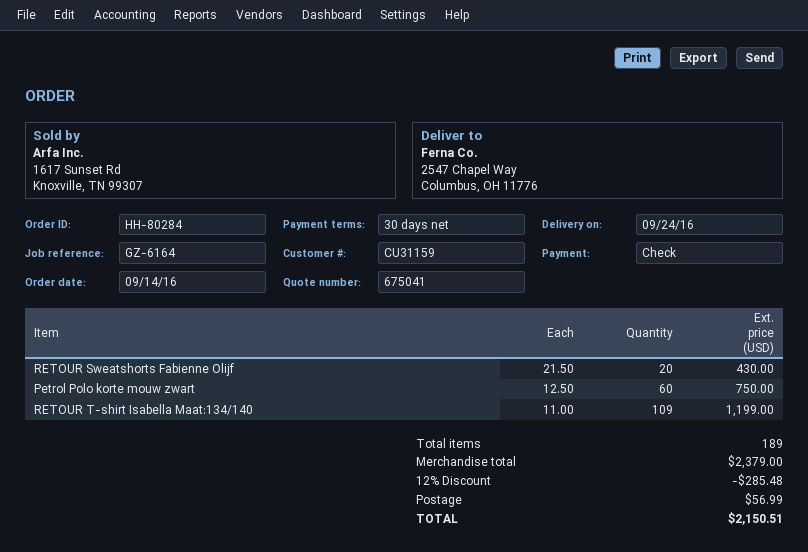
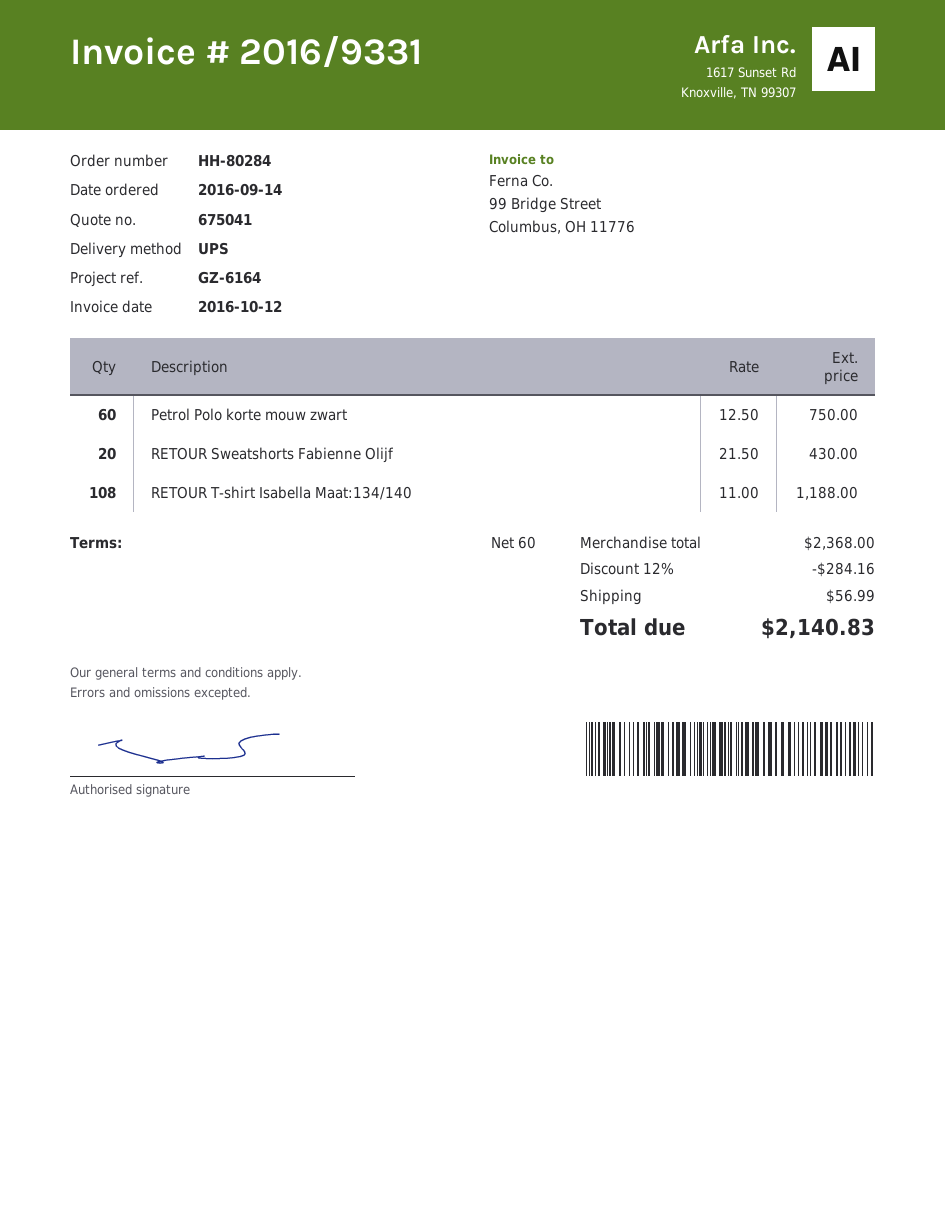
payment terms: 30 days -> 60 days
RETOUR T-shirt Isabella Maat:134/140: 109 x 11.00 = 1199.00 -> 108 x 11.00 = 1188.00
subtotal: 2379.00 -> 2368.00
discount: 12% = 285.48 -> 12% = 284.16
total: 2150.51 -> 2140.83

